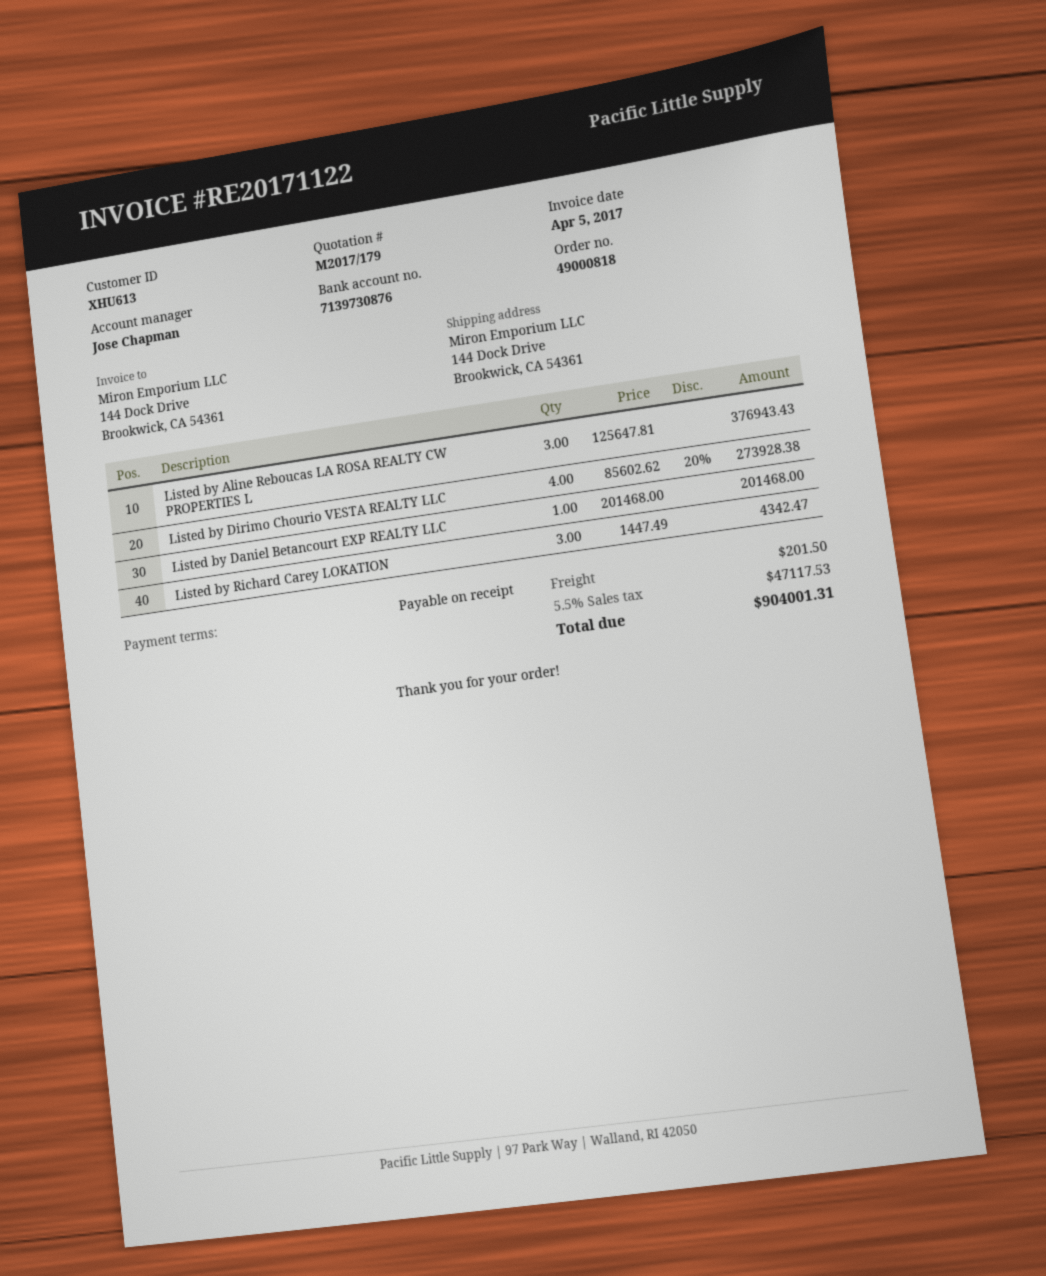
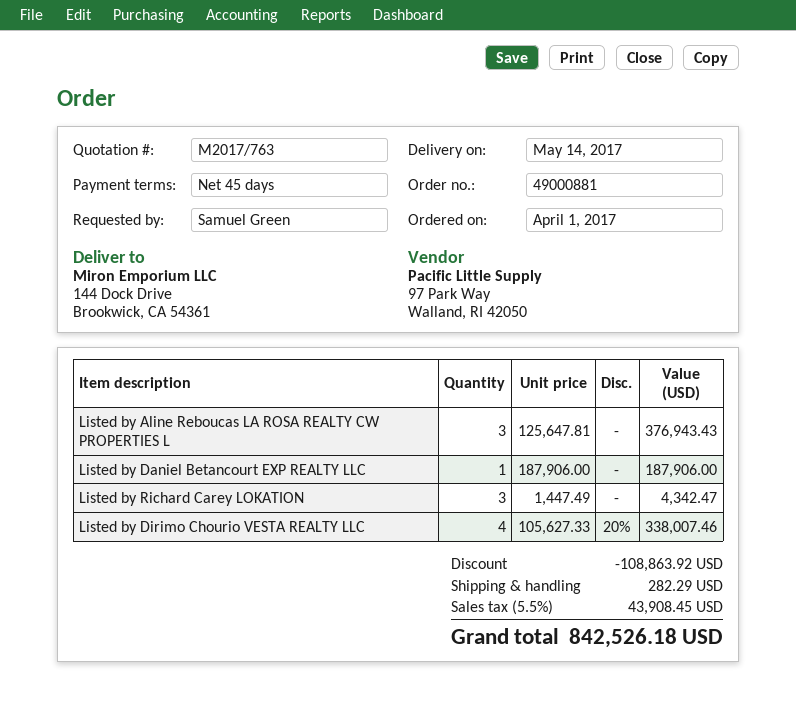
quote number: M2017/179 -> M2017/763
order number: 49000818 -> 49000881
payment terms: on receipt -> 45 days
Listed by Dirimo Chourio VESTA REALTY LLC: 4 x 85602.62 - 20% = 273928.38 -> 4 x 105627.33 - 20% = 338007.46
Listed by Daniel Betancourt EXP REALTY LLC: 1 x 201468.00 = 201468.00 -> 1 x 187906.00 = 187906.00
discount: none -> 108863.92
shipping: 201.50 -> 282.29
tax: 5.5% = 47117.53 -> 5.5% = 43908.45
total: 904001.31 -> 842526.18

